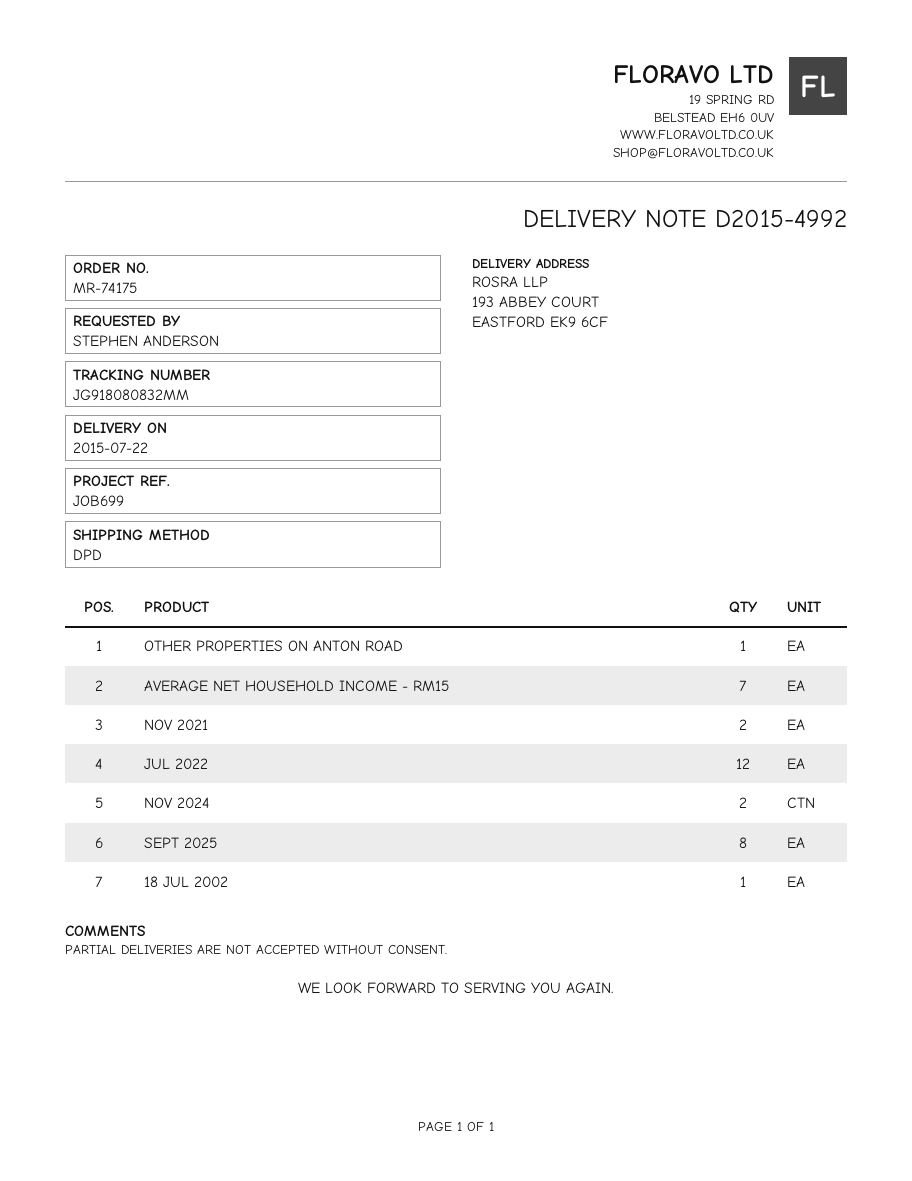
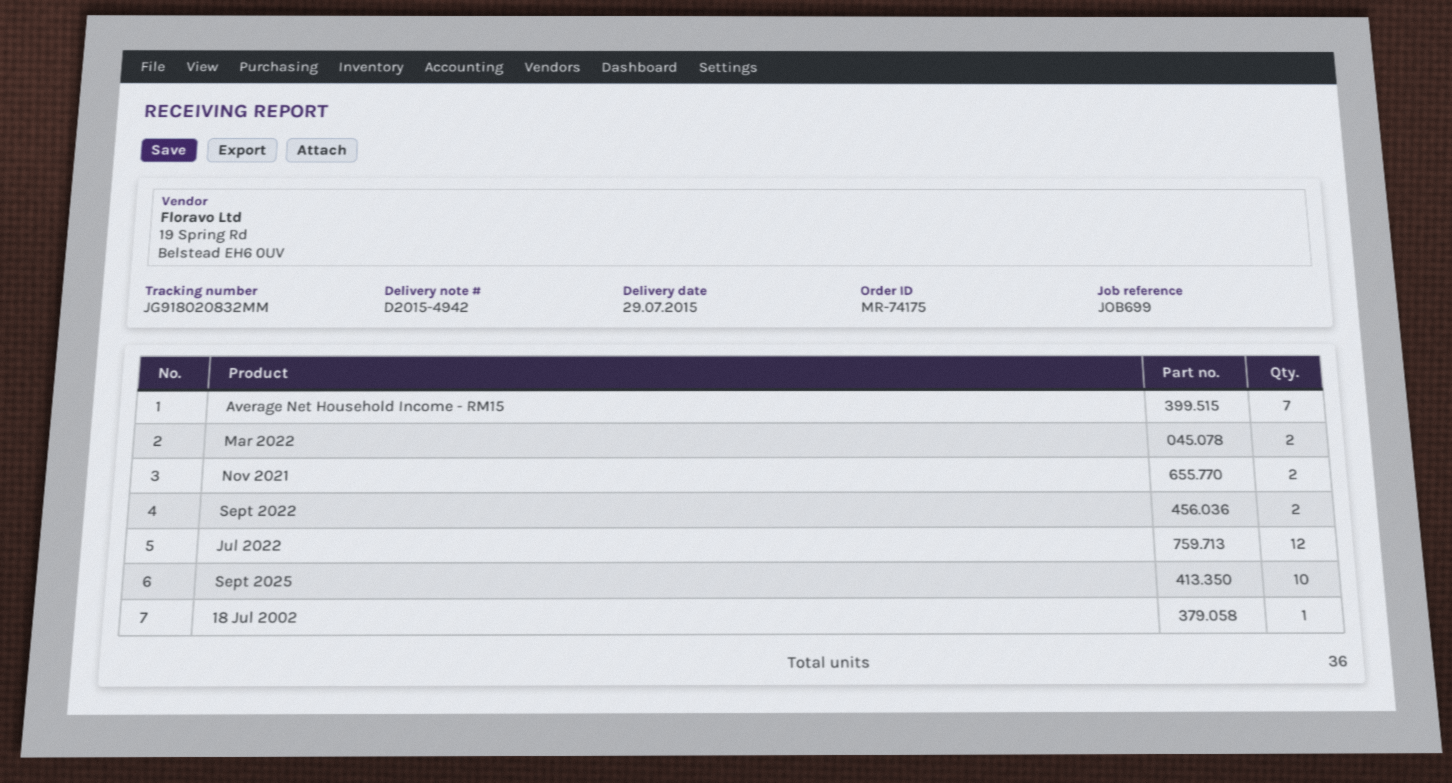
delivery note number: D2015-4992 -> D2015-4942
delivery date: 2015-07-22 -> 2015-07-29
tracking number: JG918080832MM -> JG918020832MM
OTHER PROPERTIES ON ANTON ROAD: 1 -> none
NOV 2024: 2 -> none
SEPT 2025: 8 -> 10
Mar 2022: none -> 2
Sept 2022: none -> 2

